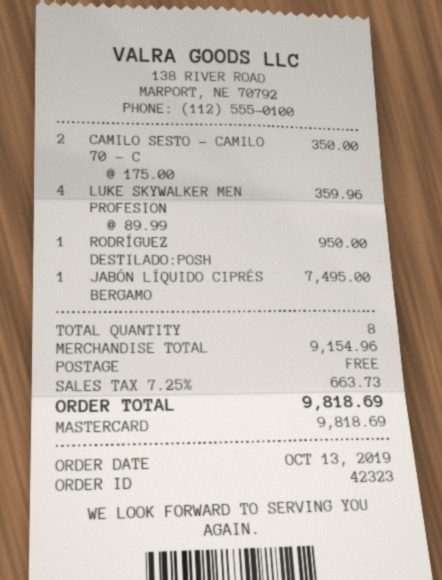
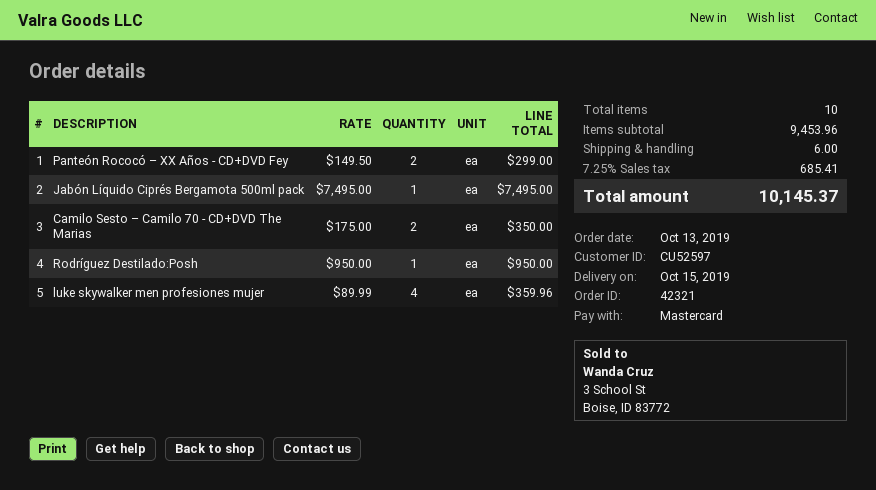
order number: 42323 -> 42321
Panteón Rococó – XX Años - CD+DVD Fey: none -> 2 x 149.50 = 299.00
total quantity: 8 -> 10
subtotal: 9154.96 -> 9453.96
shipping: 0.00 -> 6.00
tax: 7.25% = 663.73 -> 7.25% = 685.41
total: 9818.69 -> 10145.37

